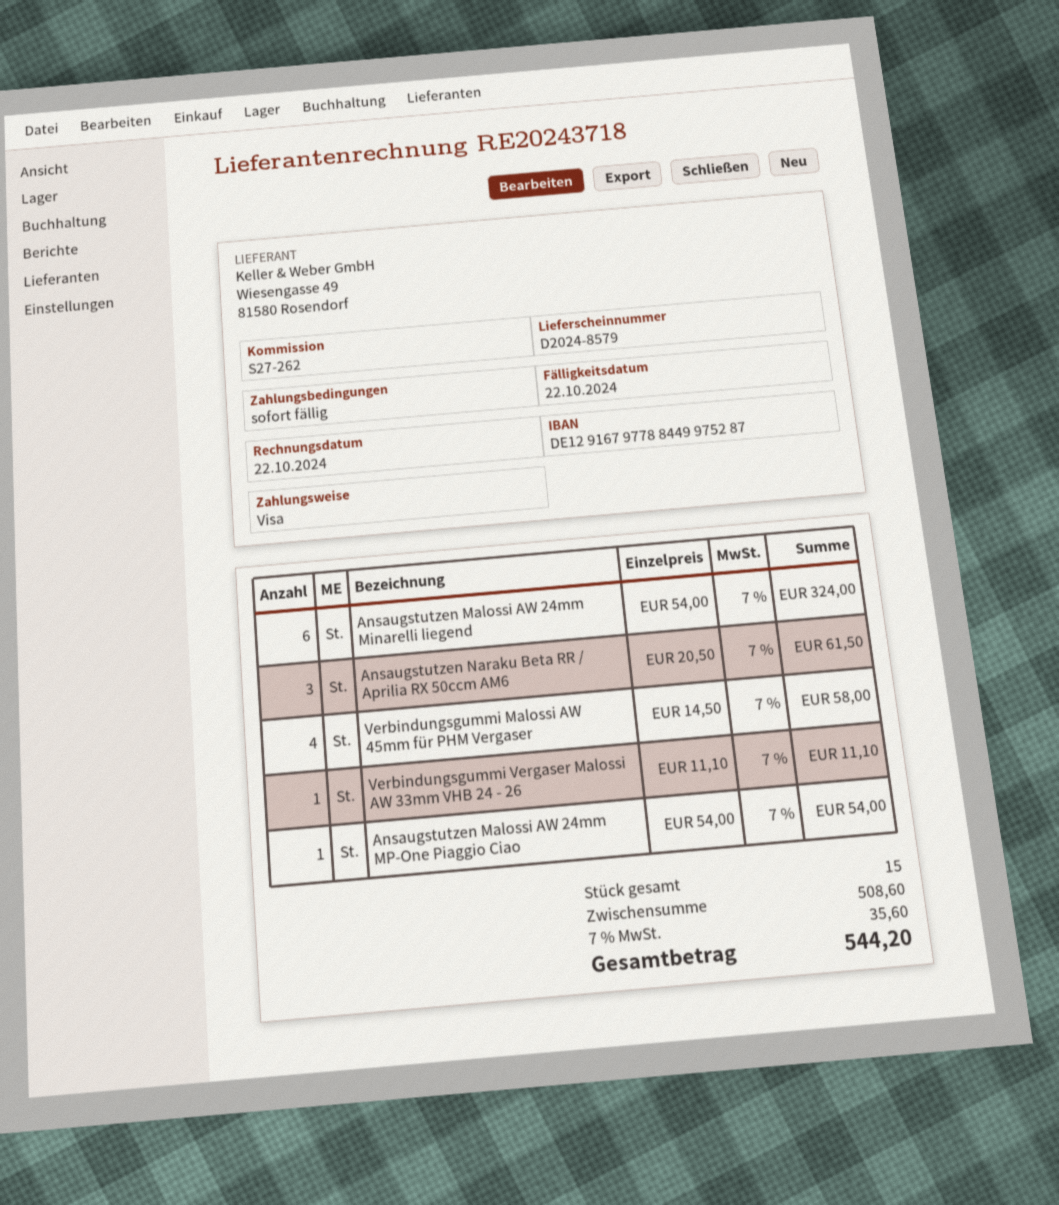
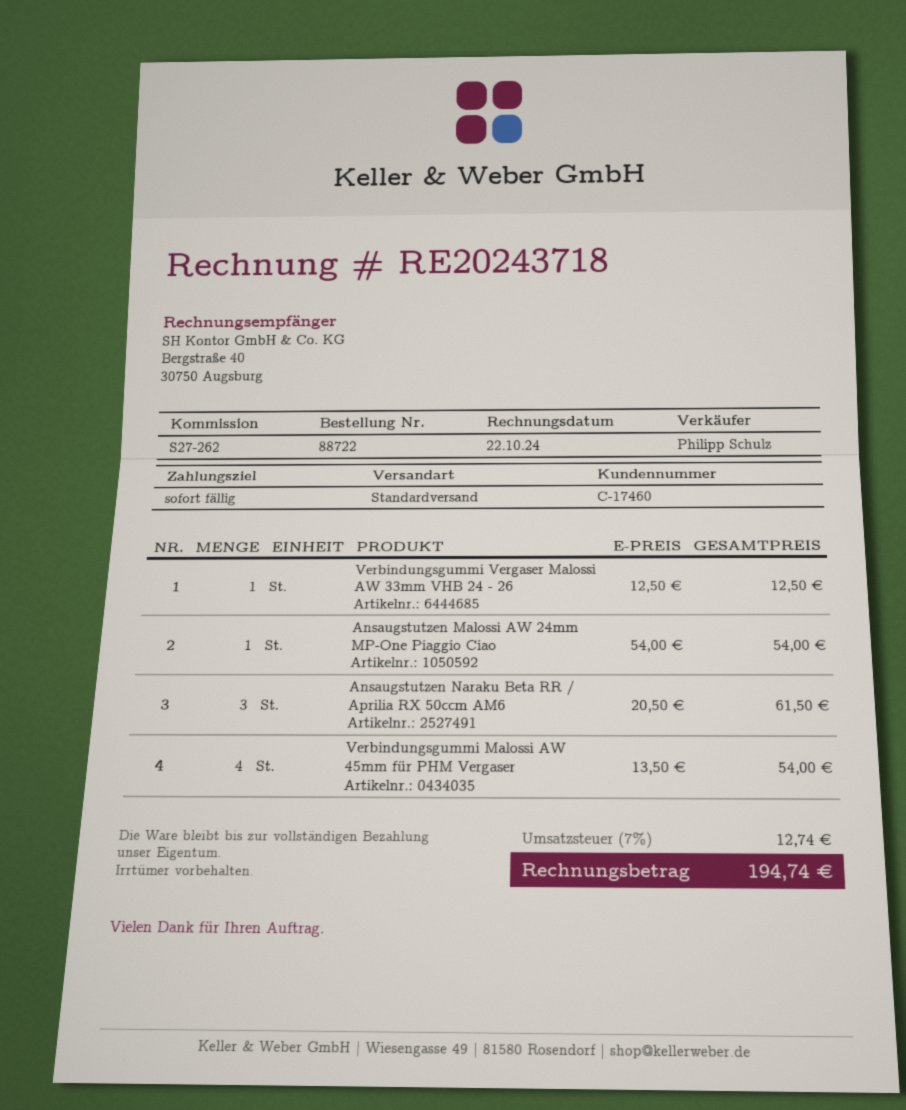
Ansaugstutzen Malossi AW 24mm Minarelli liegend: 6 x 54.00 = 324.00 -> none
Verbindungsgummi Malossi AW 45mm für PHM Vergaser: 4 x 14.50 = 58.00 -> 4 x 13.50 = 54.00
Verbindungsgummi Vergaser Malossi AW 33mm VHB 24 - 26: 1 x 11.10 = 11.10 -> 1 x 12.50 = 12.50
tax: 7% = 35.60 -> 7% = 12.74
total: 544.20 -> 194.74

